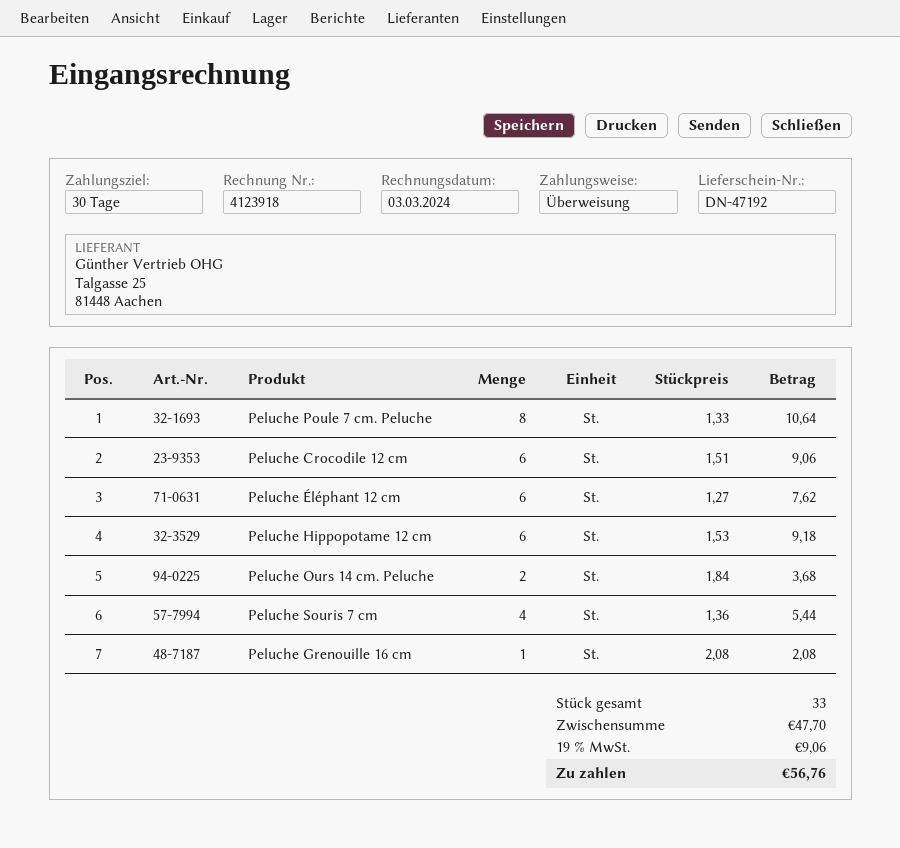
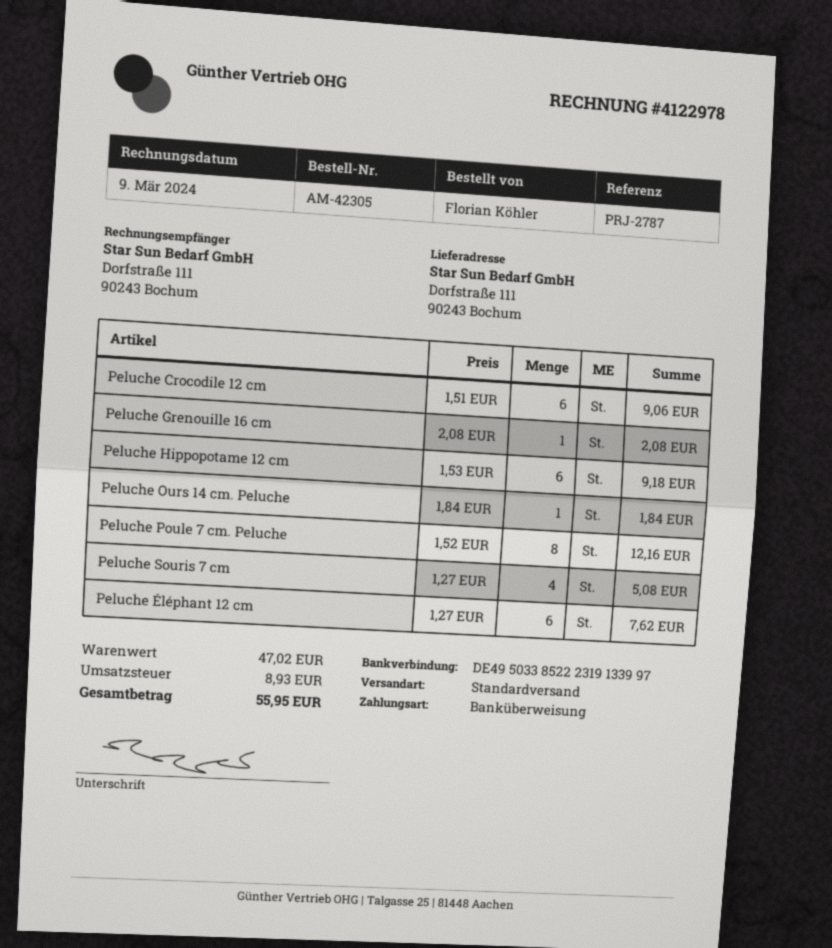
invoice number: 4123918 -> 4122978
invoice date: 2024-03-03 -> 2024-03-09
Peluche Poule 7 cm. Peluche: 8 x 1.33 = 10.64 -> 8 x 1.52 = 12.16
Peluche Ours 14 cm. Peluche: 2 x 1.84 = 3.68 -> 1 x 1.84 = 1.84
Peluche Souris 7 cm: 4 x 1.36 = 5.44 -> 4 x 1.27 = 5.08
subtotal: 47.70 -> 47.02
tax: 9.06 -> 8.93
total: 56.76 -> 55.95

